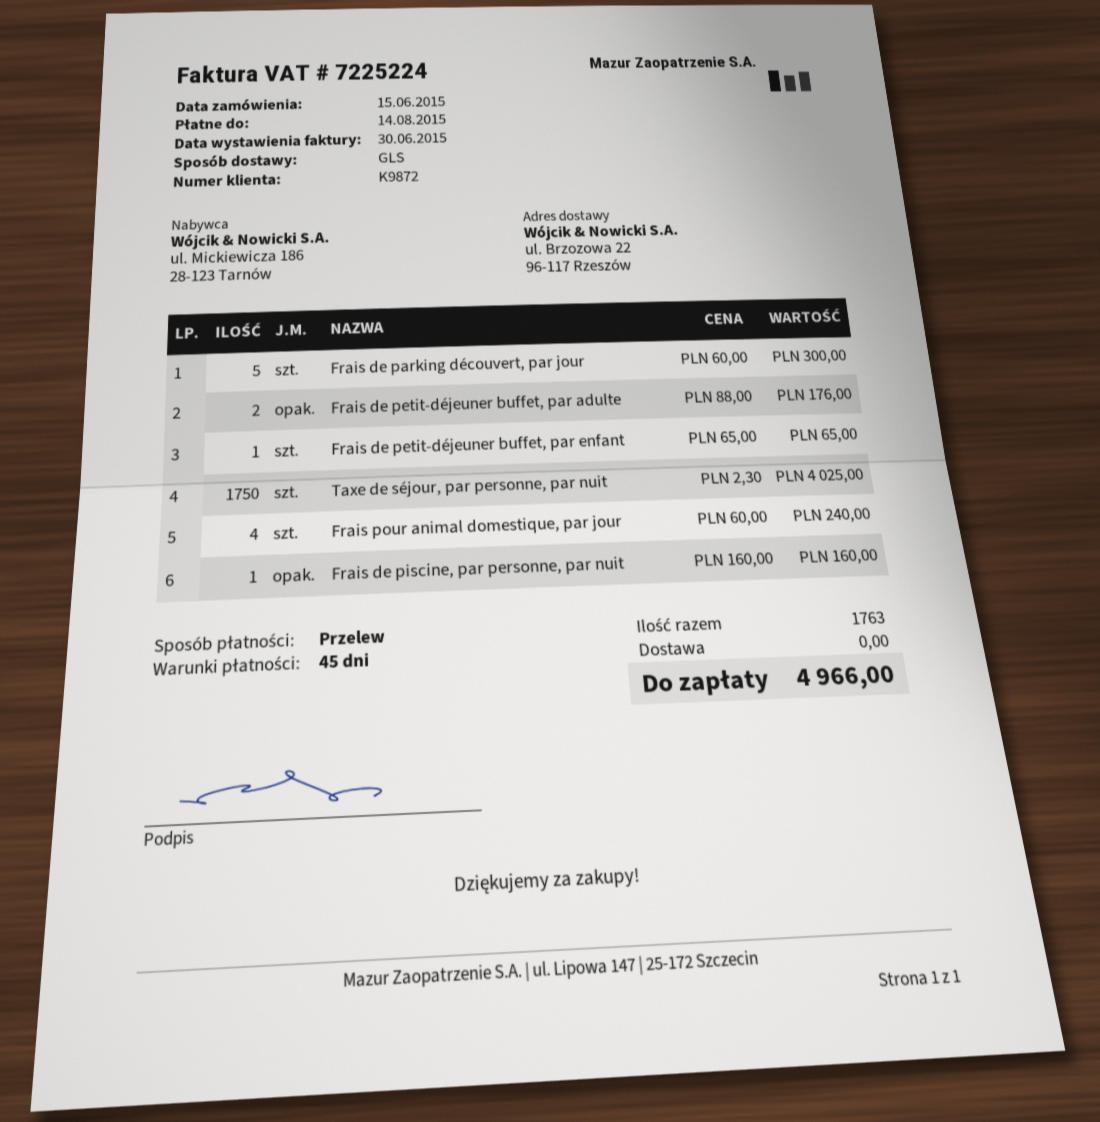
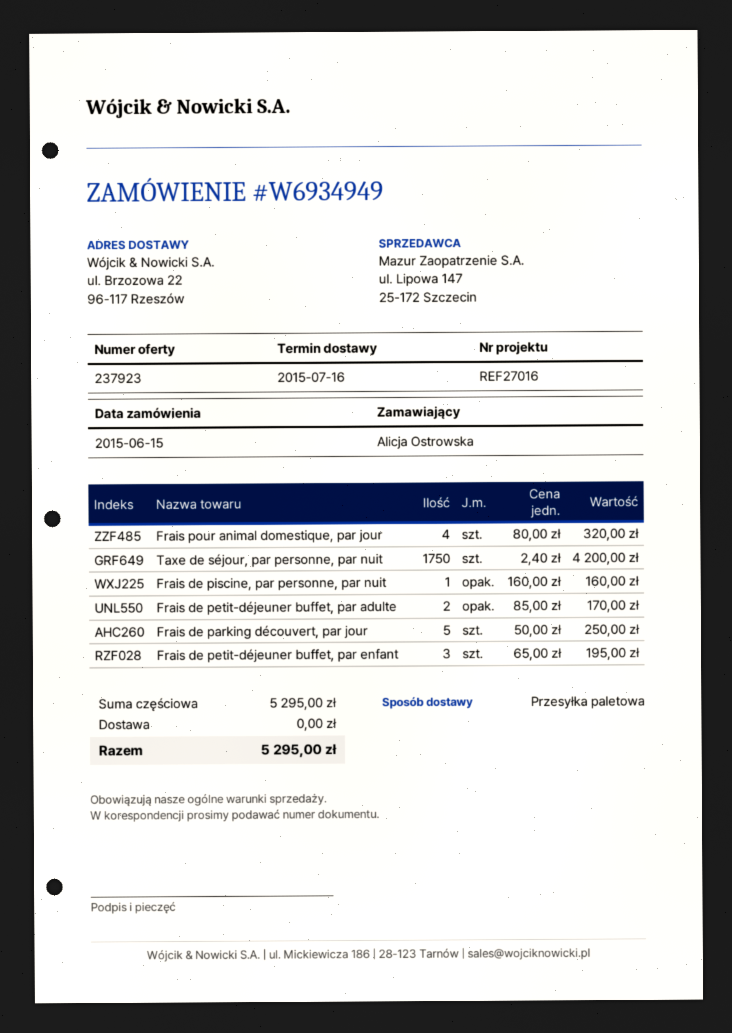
shipping method: GLS -> pallet freight
Frais de parking découvert, par jour: 5 x 60.00 = 300.00 -> 5 x 50.00 = 250.00
Frais de petit-déjeuner buffet, par adulte: 2 x 88.00 = 176.00 -> 2 x 85.00 = 170.00
Frais de petit-déjeuner buffet, par enfant: 1 x 65.00 = 65.00 -> 3 x 65.00 = 195.00
Taxe de séjour, par personne, par nuit: 1750 x 2.30 = 4025.00 -> 1750 x 2.40 = 4200.00
Frais pour animal domestique, par jour: 4 x 60.00 = 240.00 -> 4 x 80.00 = 320.00
total: 4966.00 -> 5295.00

